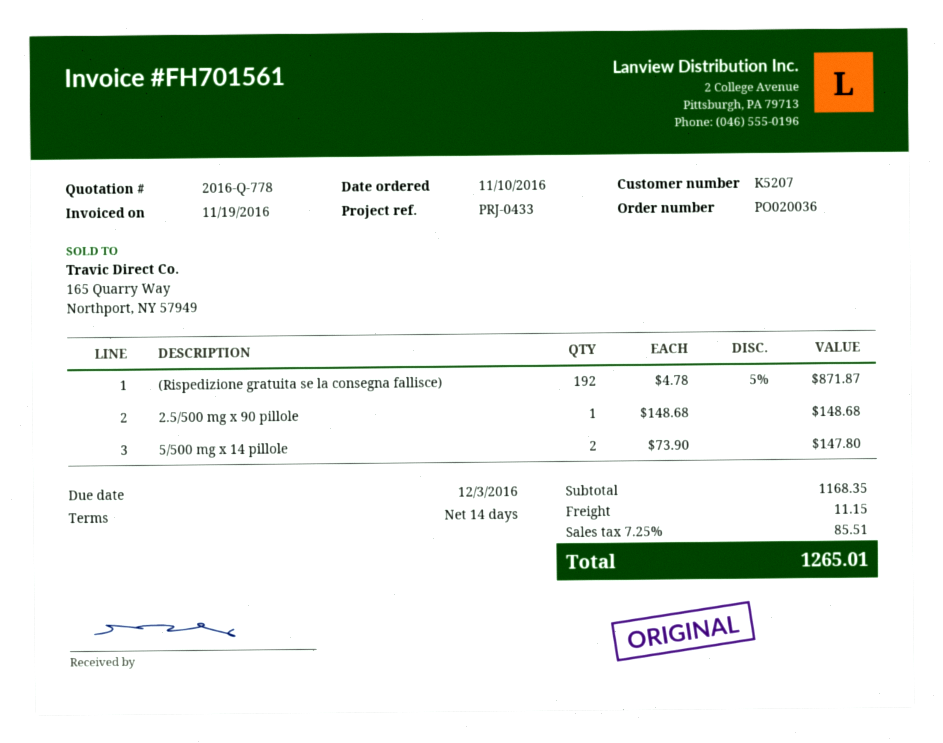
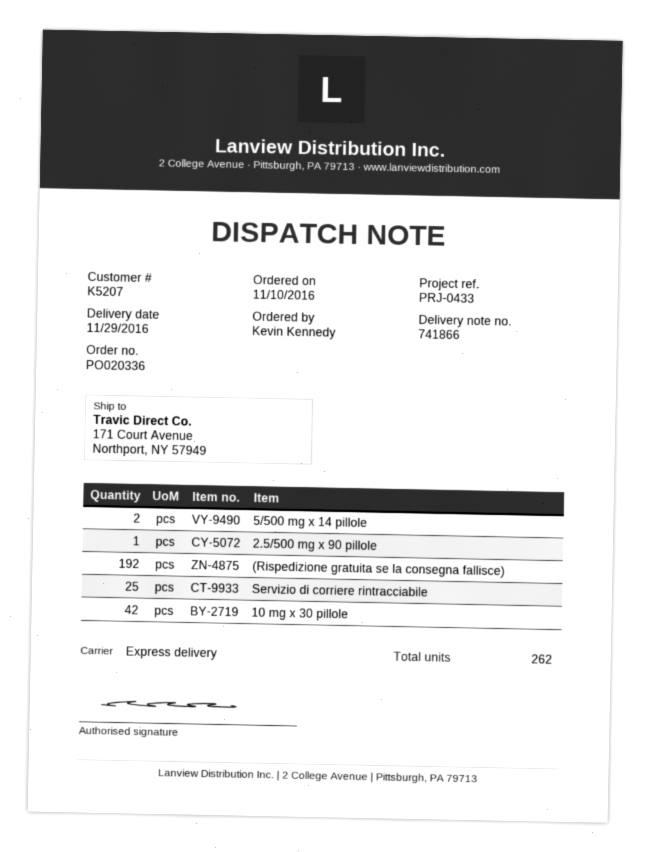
order number: PO020036 -> PO020336
Servizio di corriere rintracciabile: none -> 25
10 mg x 30 pillole: none -> 42

